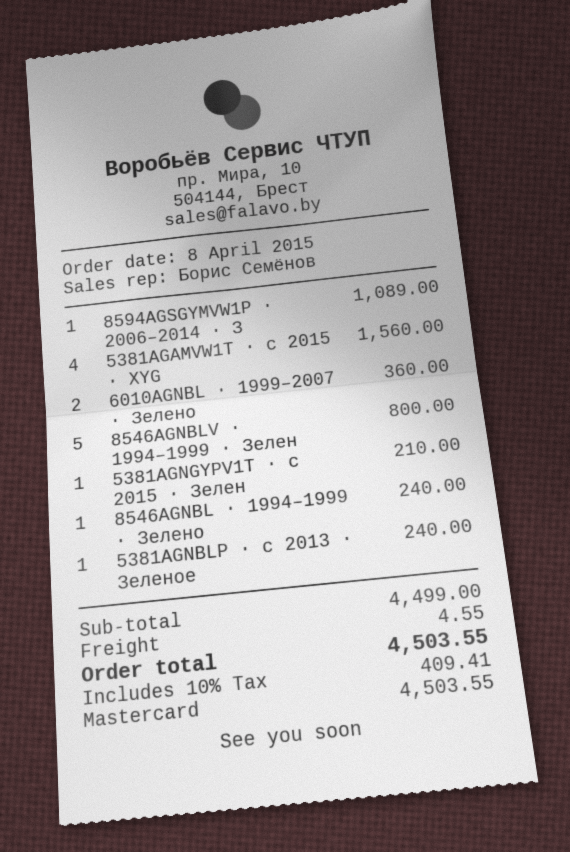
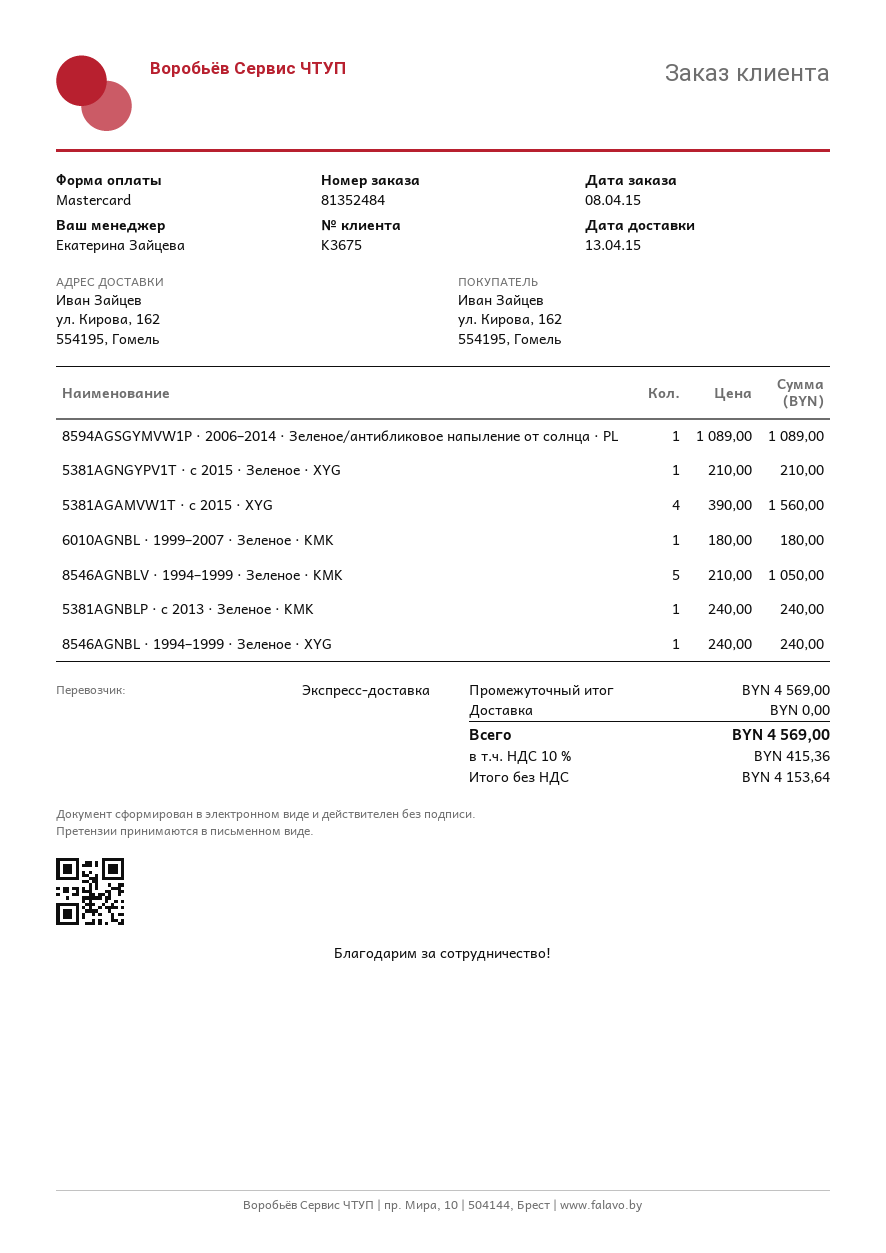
sales rep: Борис Семёнов -> Екатерина Зайцева
6010AGNBL · 1999–2007 · Зелено: 2 for 360.00 -> 1 for 180.00
8546AGNBLV · 1994–1999 · Зелен: 5 for 800.00 -> 5 for 1050.00
subtotal: 4499.00 -> 4569.00
shipping: 4.55 -> 0.00
tax: 10% = 409.41 -> 10% = 415.36
total: 4503.55 -> 4569.00

